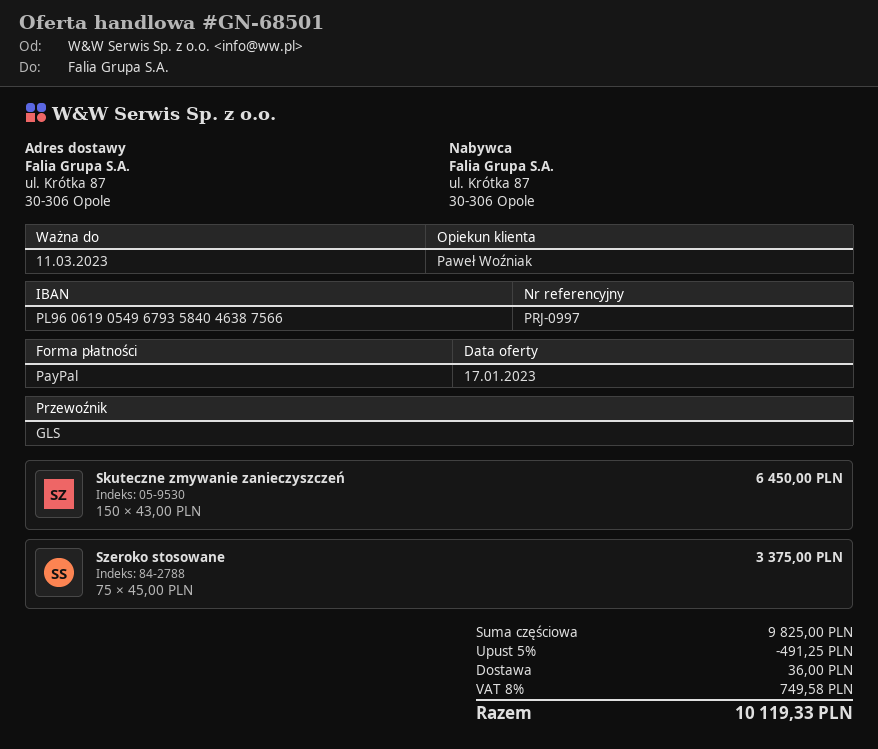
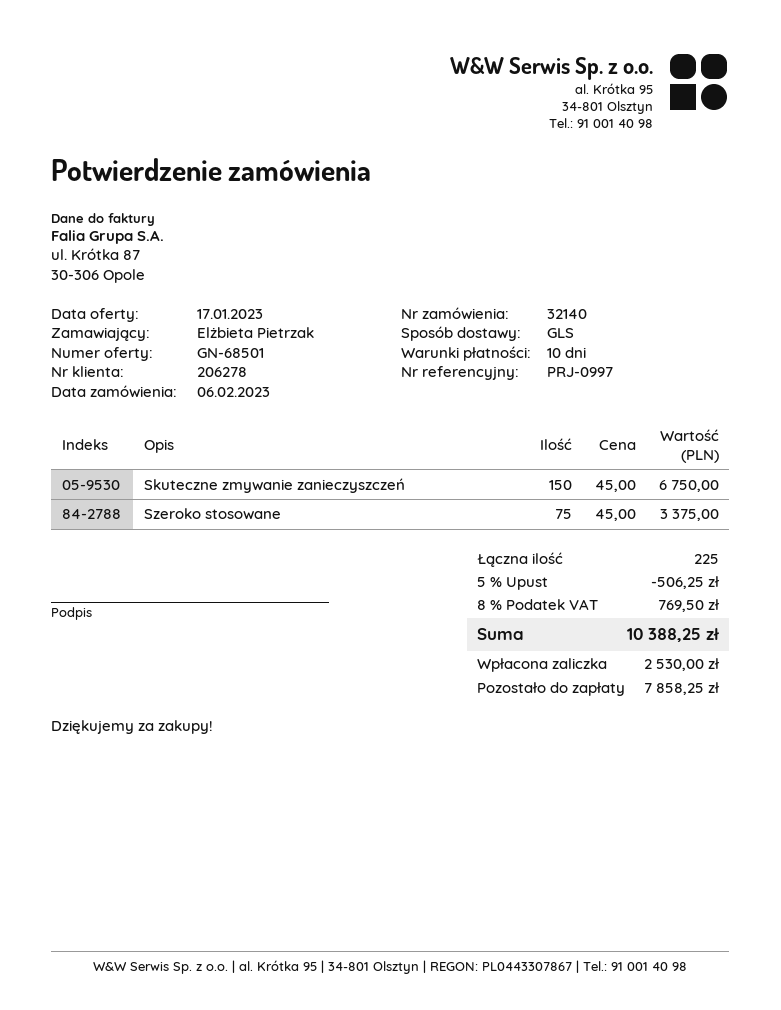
Skuteczne zmywanie zanieczyszczeń: 150 x 43.00 = 6450.00 -> 150 x 45.00 = 6750.00
discount: 5% = 491.25 -> 5% = 506.25
shipping: 36.00 -> none
tax: 8% = 749.58 -> 8% = 769.50
total: 10119.33 -> 10388.25

